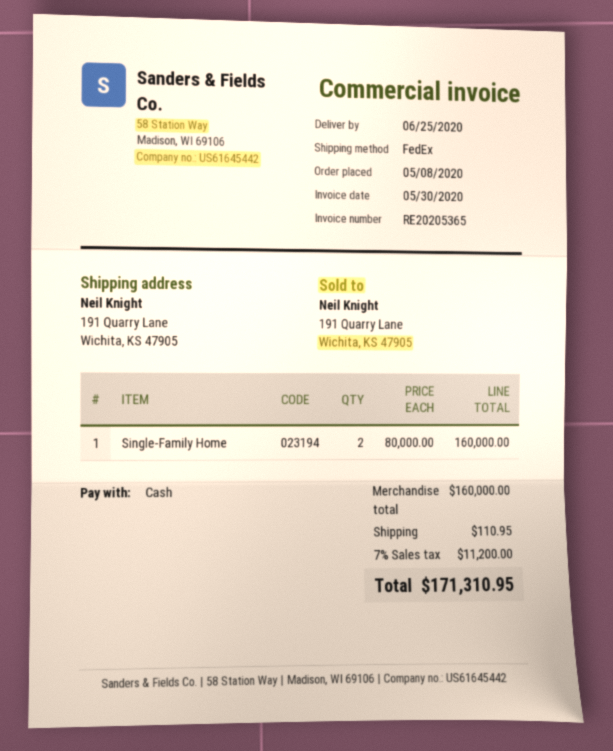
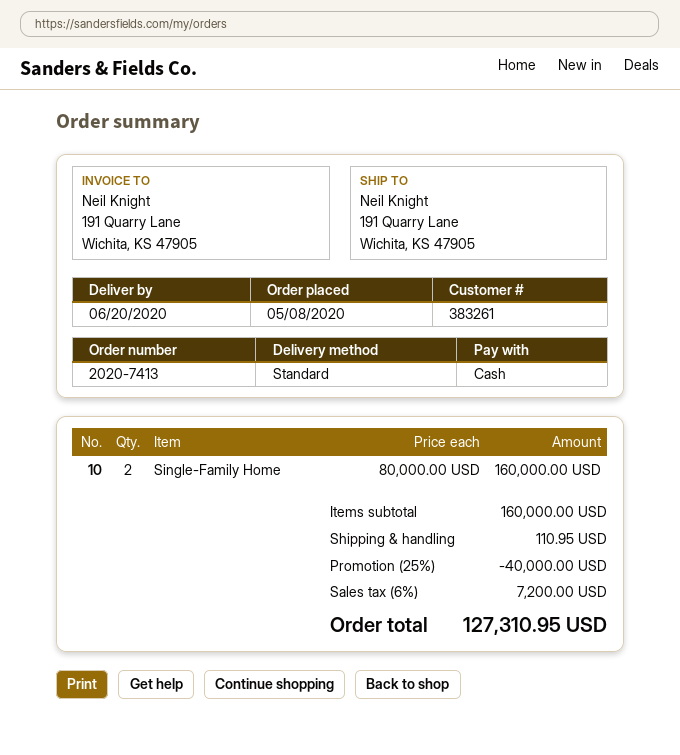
delivery date: 2020-06-25 -> 2020-06-20
shipping method: FedEx -> standard
discount: none -> 25% = 40000.00
tax: 7% = 11200.00 -> 6% = 7200.00
total: 171310.95 -> 127310.95

